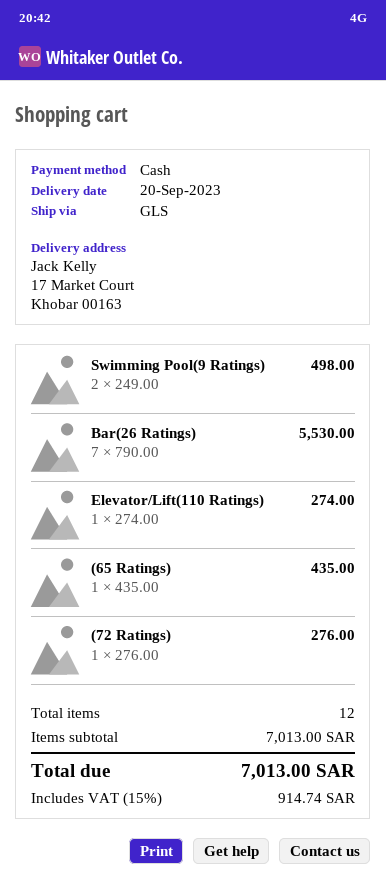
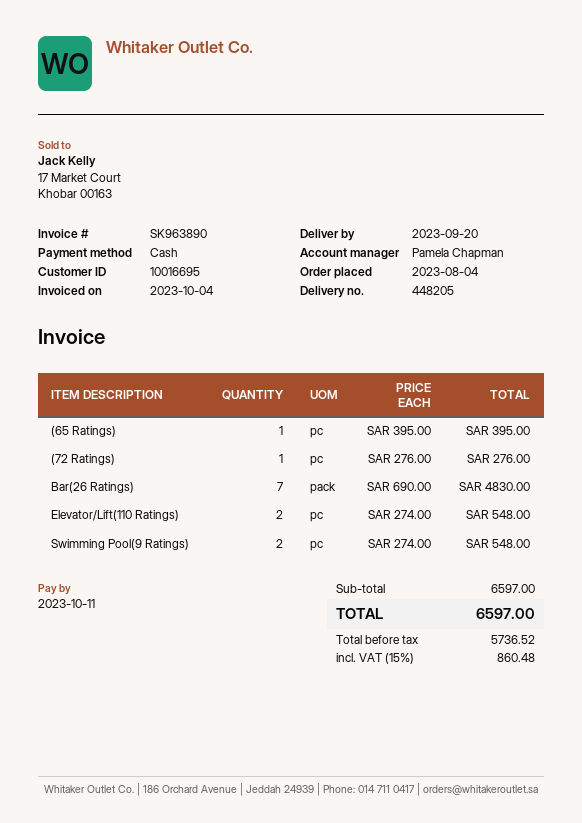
Swimming Pool(9 Ratings): 2 x 249.00 = 498.00 -> 2 x 274.00 = 548.00
Bar(26 Ratings): 7 x 790.00 = 5530.00 -> 7 x 690.00 = 4830.00
Elevator/Lift(110 Ratings): 1 x 274.00 = 274.00 -> 2 x 274.00 = 548.00
(65 Ratings): 1 x 435.00 = 435.00 -> 1 x 395.00 = 395.00
subtotal: 7013.00 -> 6597.00
tax: 15% = 914.74 -> 15% = 860.48
total: 7013.00 -> 6597.00

